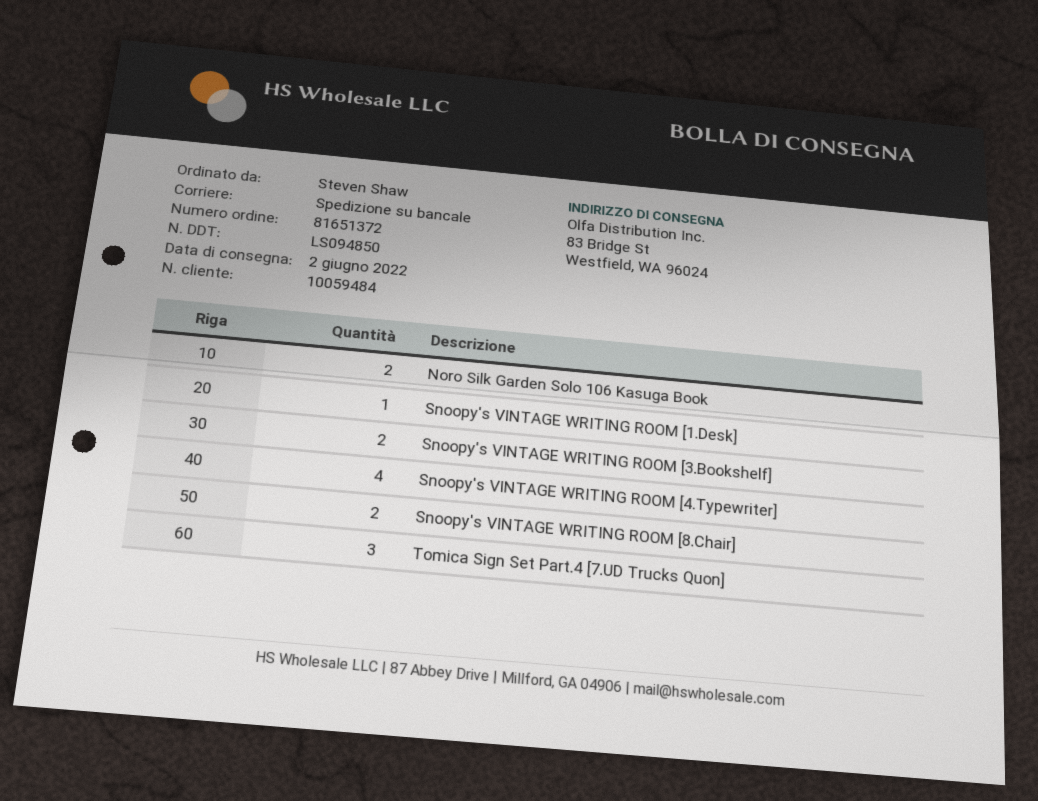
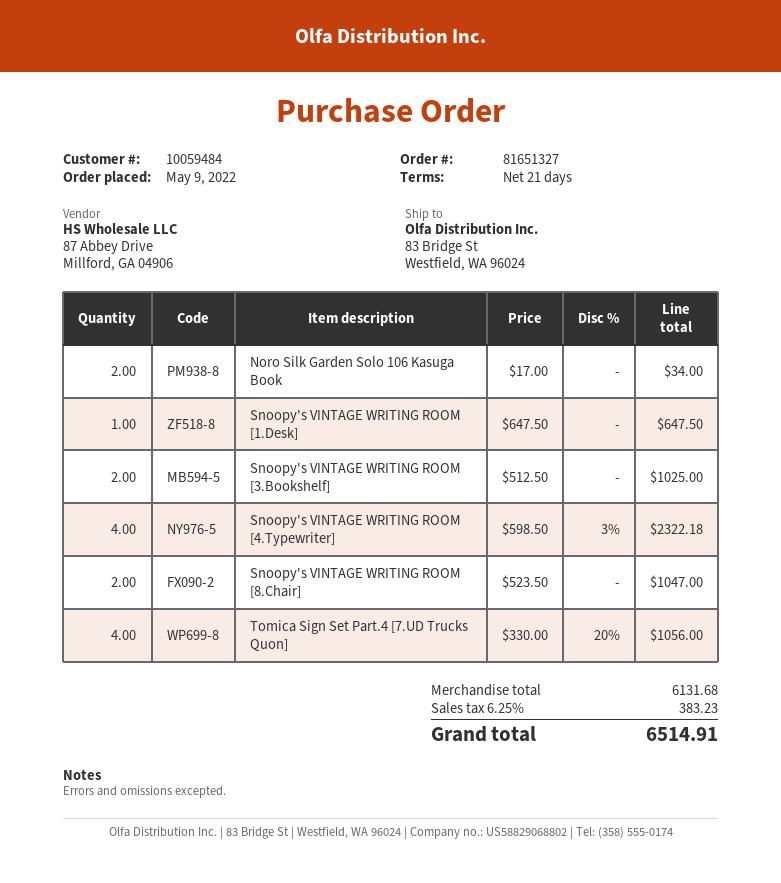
order number: 81651372 -> 81651327
Tomica Sign Set Part.4 [7.UD Trucks Quon]: 3 -> 4

